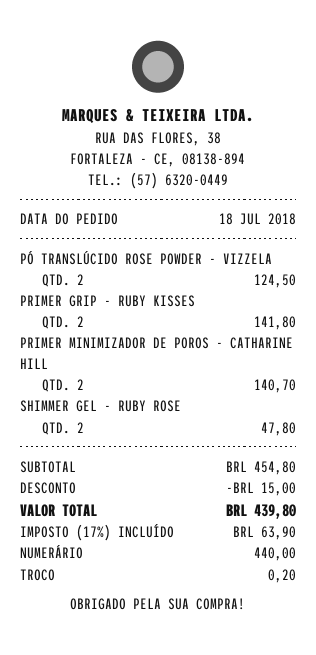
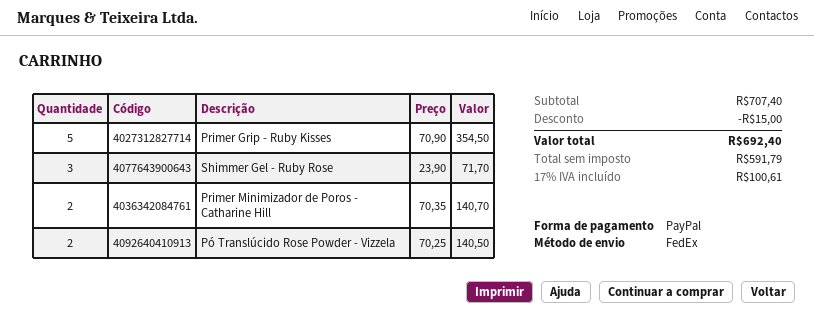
payment method: cash -> PayPal
PÓ TRANSLÚCIDO ROSE POWDER - VIZZELA: 2 for 124.50 -> 2 for 140.50
PRIMER GRIP - RUBY KISSES: 2 for 141.80 -> 5 for 354.50
SHIMMER GEL - RUBY ROSE: 2 for 47.80 -> 3 for 71.70
subtotal: 454.80 -> 707.40
tax: 17% = 63.90 -> 17% = 100.61
total: 439.80 -> 692.40

